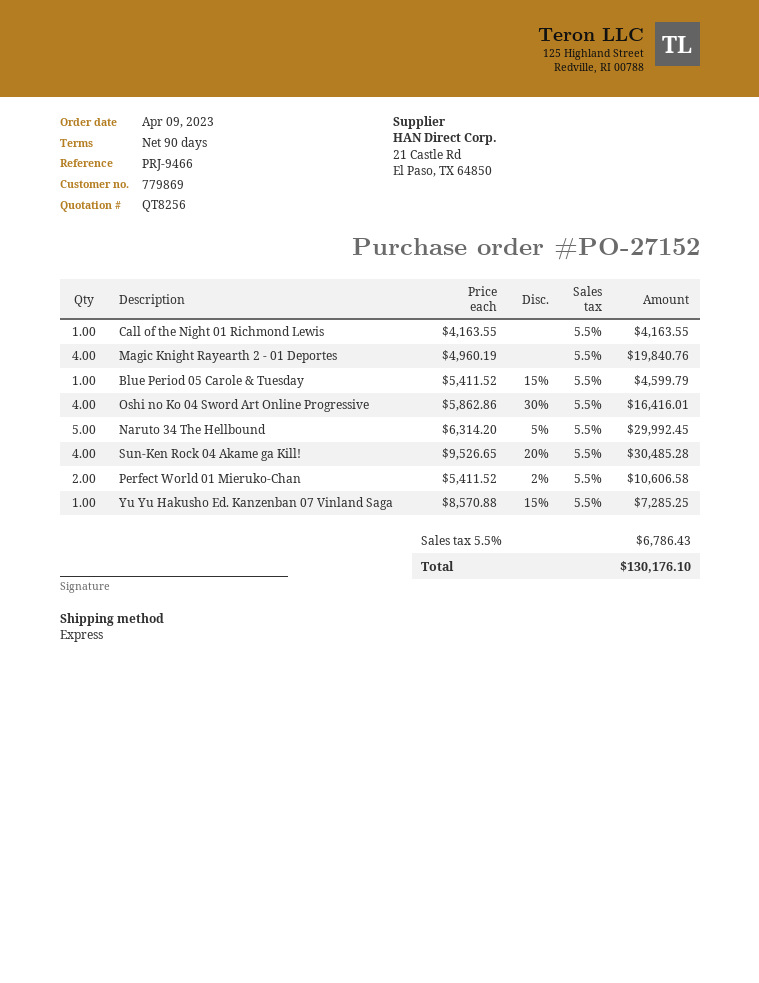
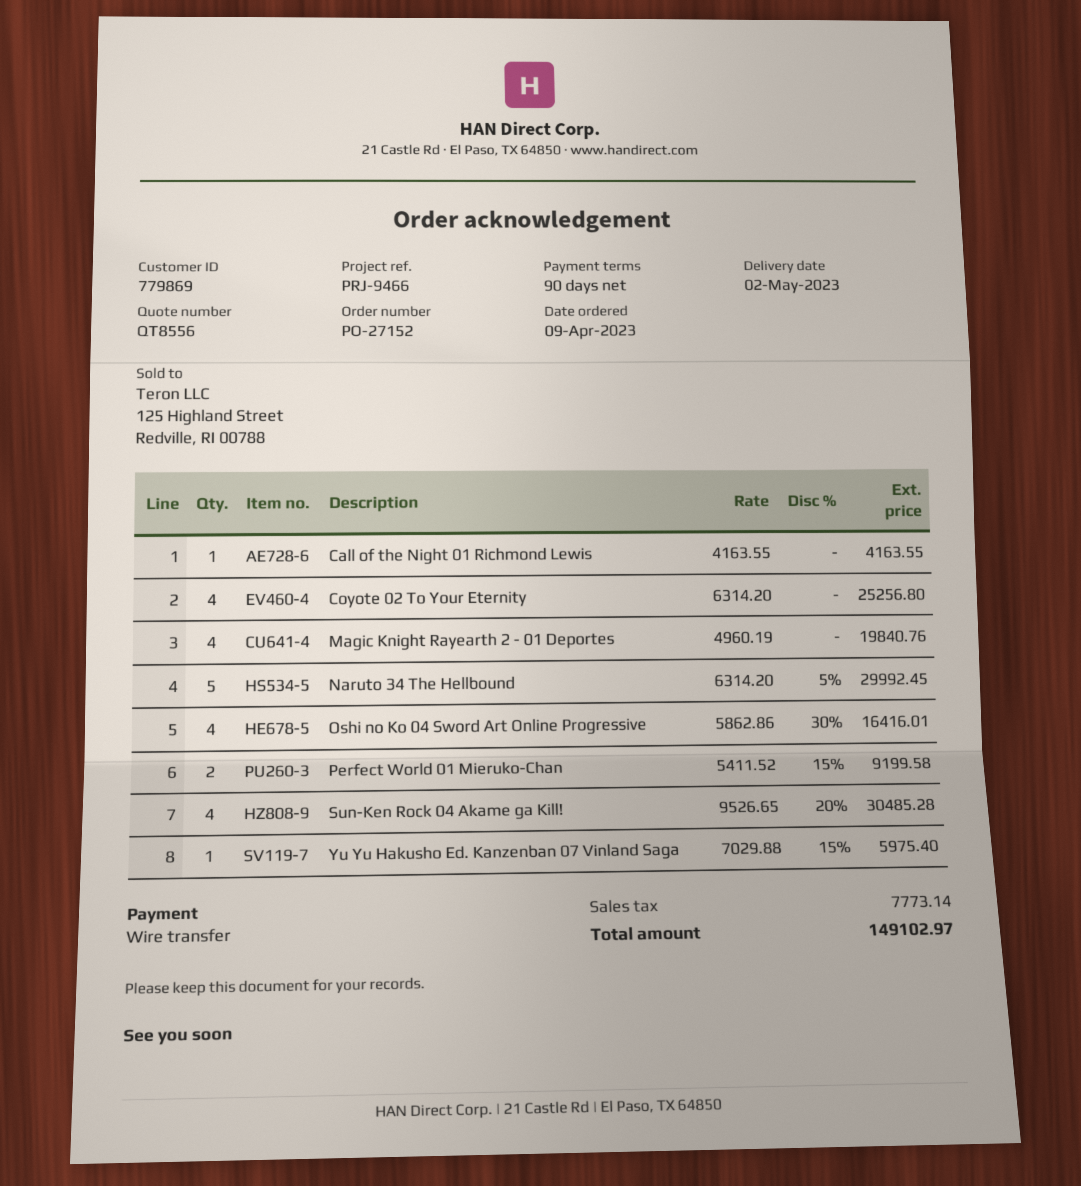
quote number: QT8256 -> QT8556
Blue Period 05 Carole & Tuesday: 1 x 5411.52 - 15% = 4599.79 -> none
Perfect World 01 Mieruko-Chan: 2 x 5411.52 - 2% = 10606.58 -> 2 x 5411.52 - 15% = 9199.58
Yu Yu Hakusho Ed. Kanzenban 07 Vinland Saga: 1 x 8570.88 - 15% = 7285.25 -> 1 x 7029.88 - 15% = 5975.40
Coyote 02 To Your Eternity: none -> 4 x 6314.20 = 25256.80
tax: 6786.43 -> 7773.14
total: 130176.10 -> 149102.97

